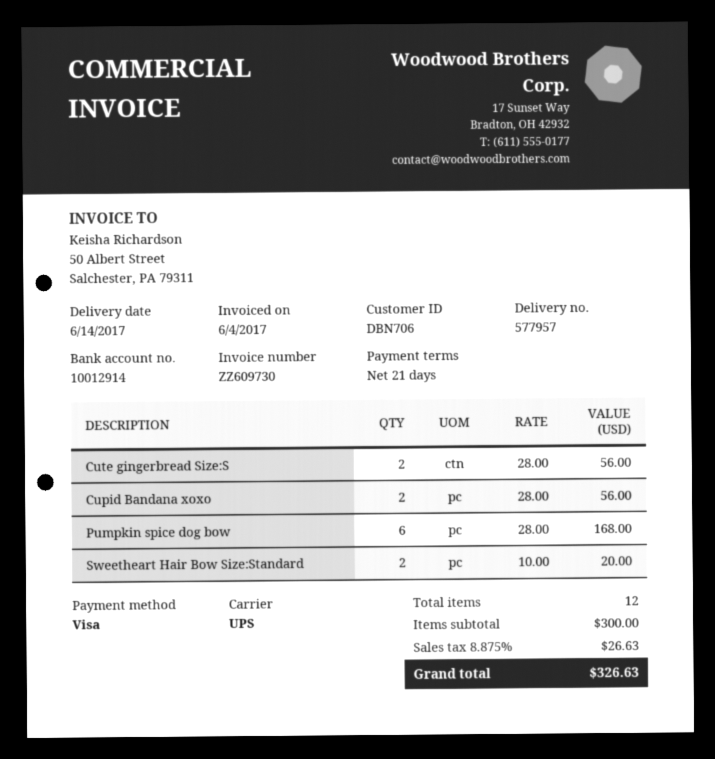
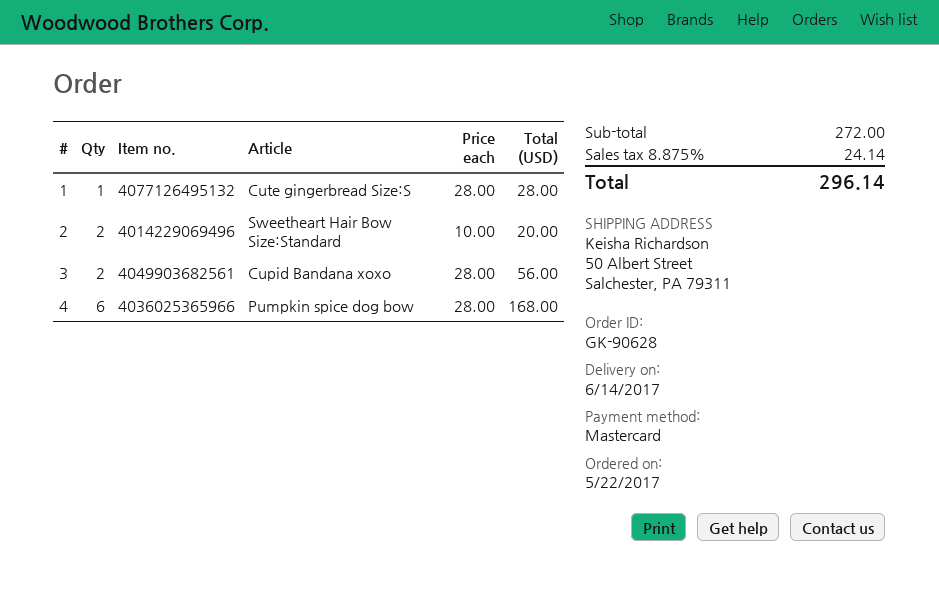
payment method: Visa -> Mastercard
Cute gingerbread Size:S: 2 x 28.00 = 56.00 -> 1 x 28.00 = 28.00
subtotal: 300.00 -> 272.00
tax: 8.875% = 26.63 -> 8.875% = 24.14
total: 326.63 -> 296.14

